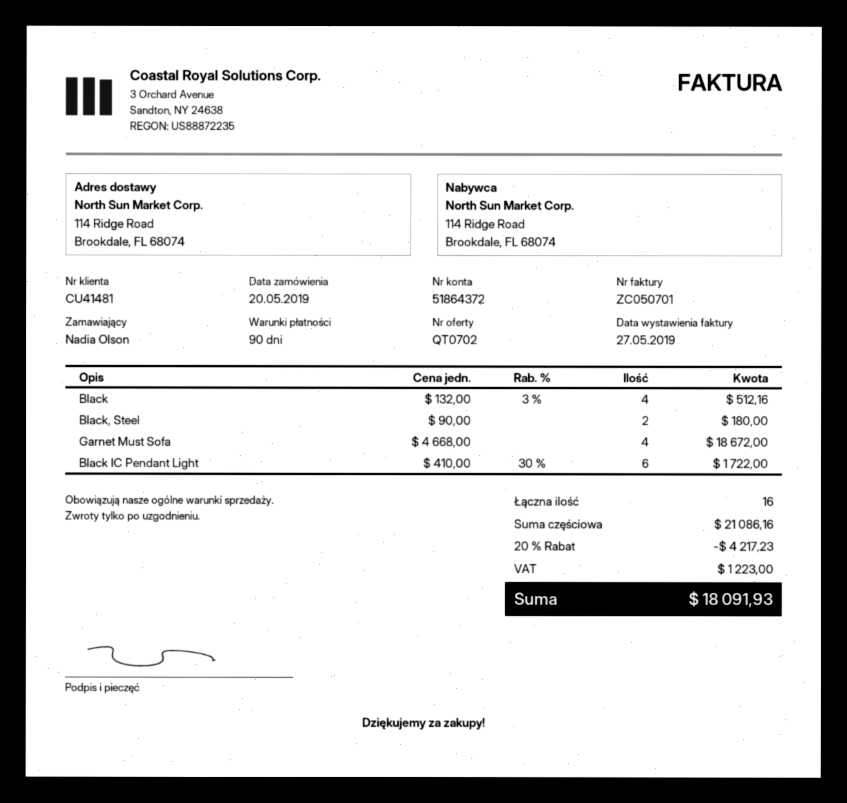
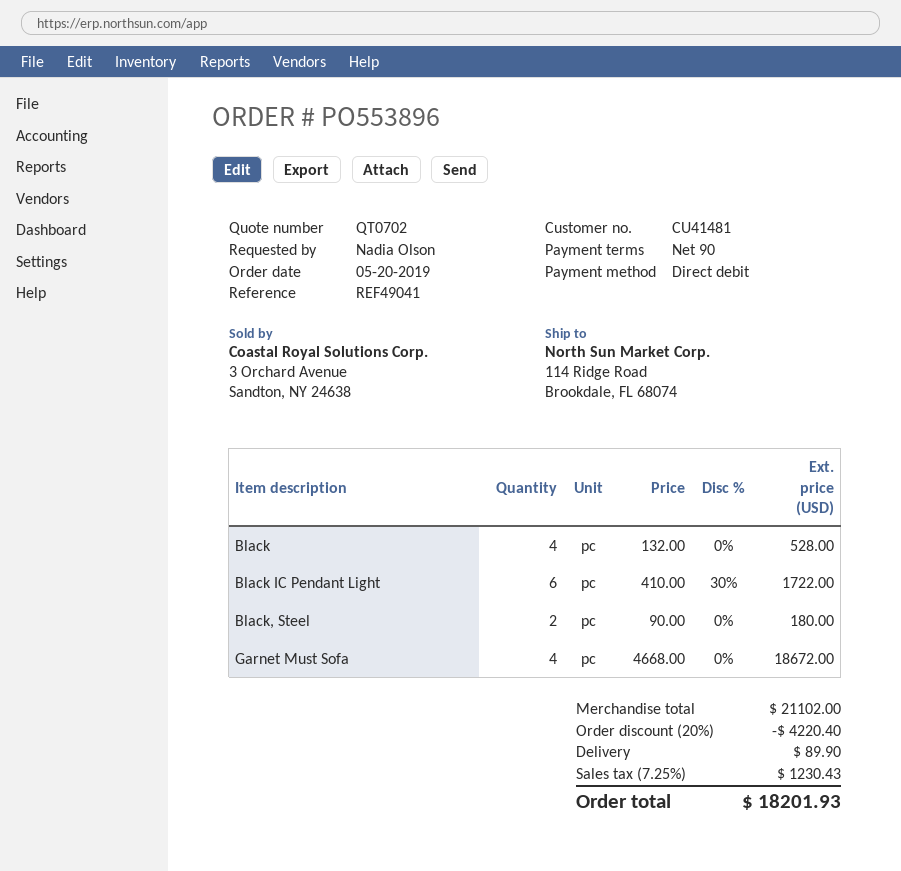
Black: 4 x 132.00 - 3% = 512.16 -> 4 x 132.00 = 528.00
subtotal: 21086.16 -> 21102.00
discount: 20% = 4217.23 -> 20% = 4220.40
shipping: none -> 89.90
tax: 1223.00 -> 1230.43
total: 18091.93 -> 18201.93

